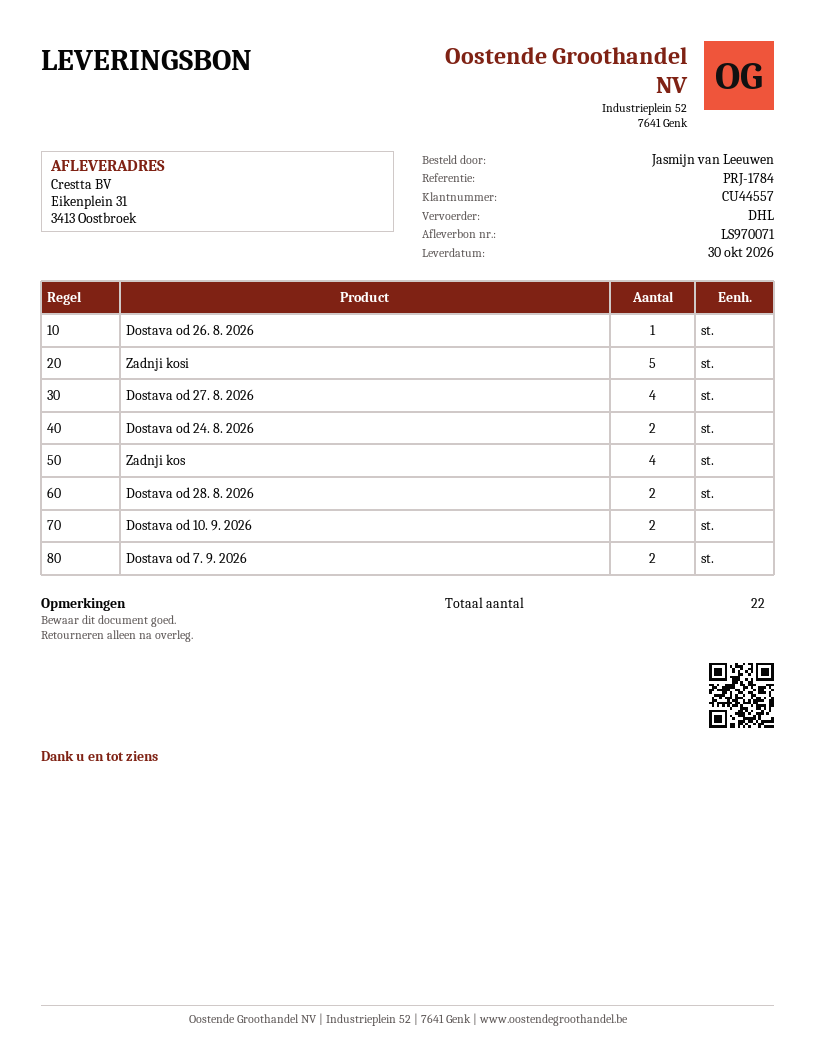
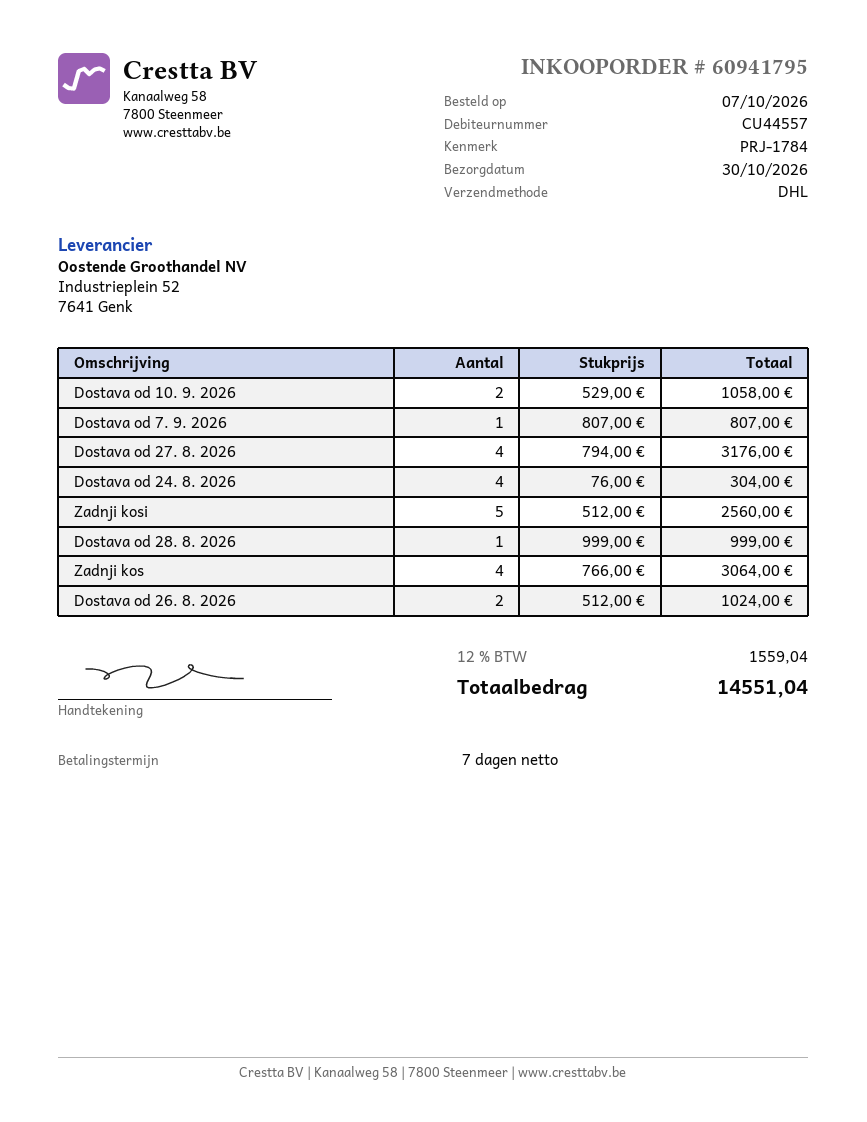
Dostava od 26. 8. 2026: 1 -> 2
Dostava od 24. 8. 2026: 2 -> 4
Dostava od 28. 8. 2026: 2 -> 1
Dostava od 7. 9. 2026: 2 -> 1

